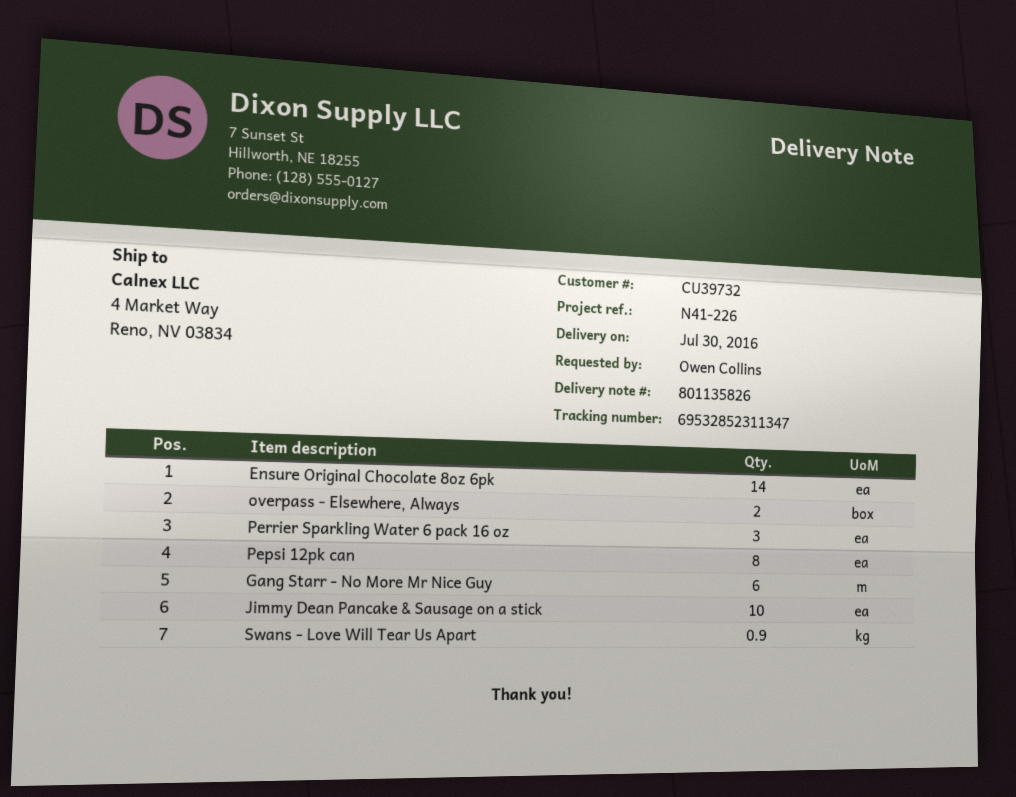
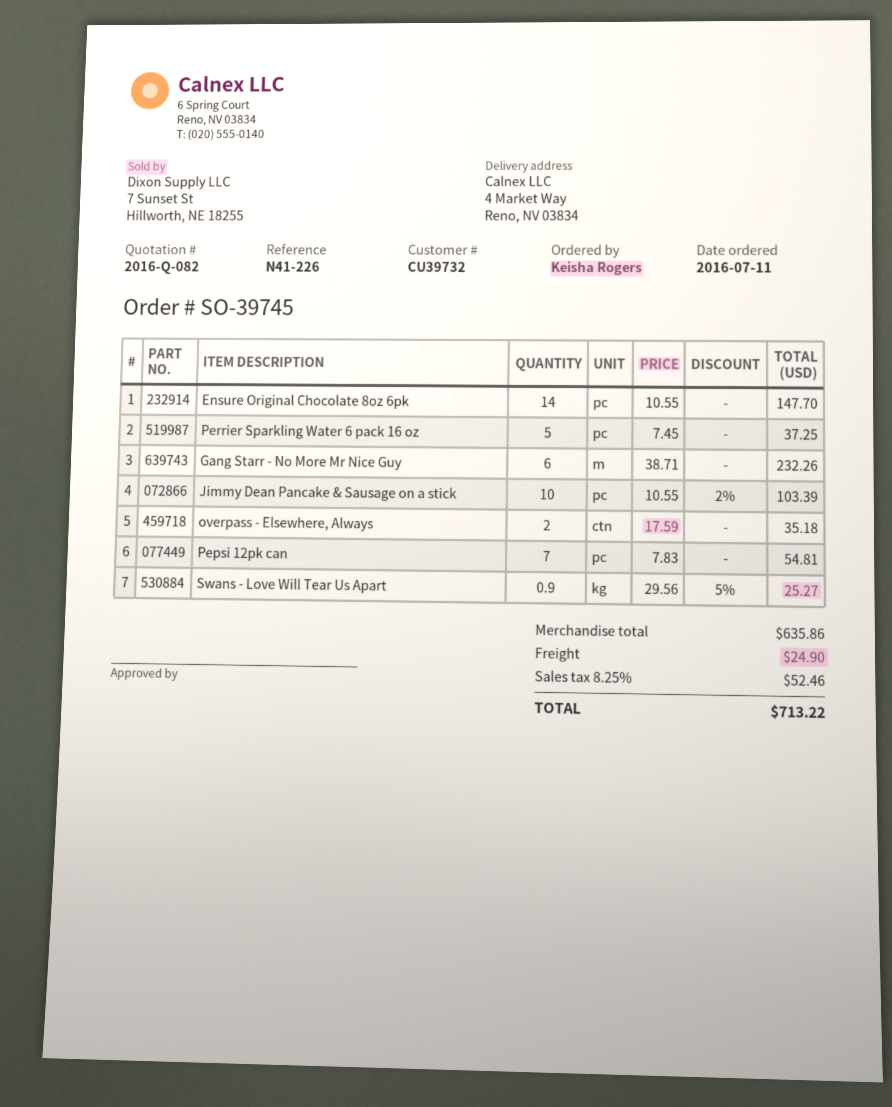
ordered by: Owen Collins -> Keisha Rogers
Perrier Sparkling Water 6 pack 16 oz: 3 -> 5
Pepsi 12pk can: 8 -> 7

